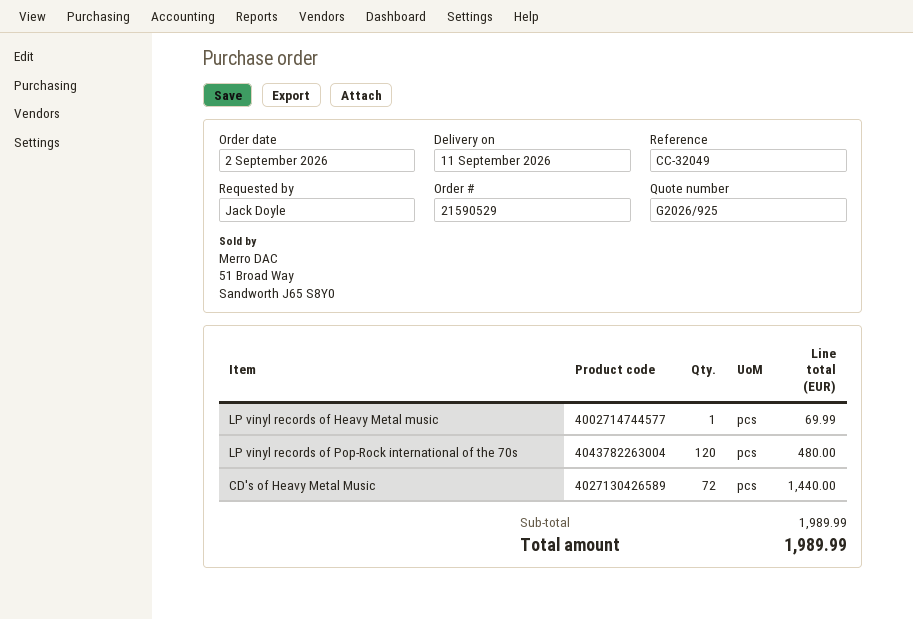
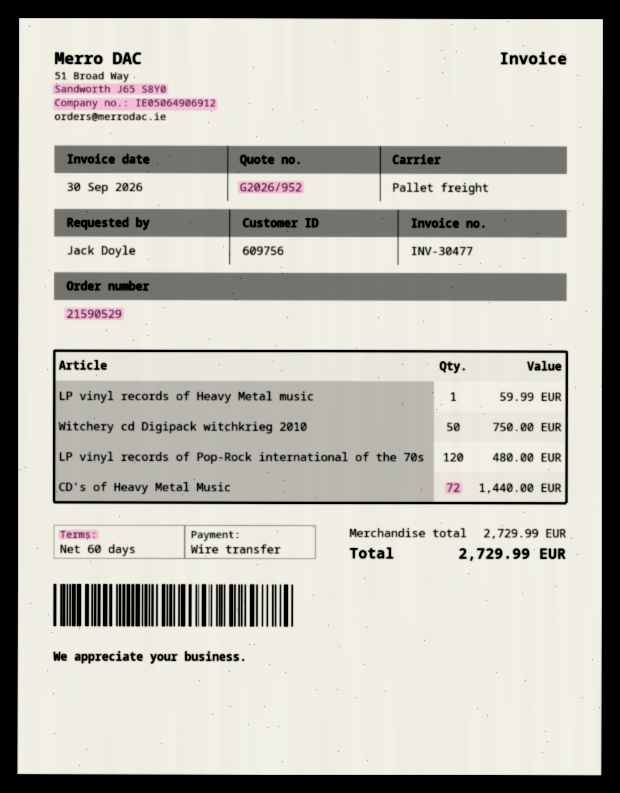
quote number: G2026/925 -> G2026/952
LP vinyl records of Heavy Metal music: 1 for 69.99 -> 1 for 59.99
Witchery cd Digipack witchkrieg 2010: none -> 50 for 750.00
subtotal: 1989.99 -> 2729.99
total: 1989.99 -> 2729.99

